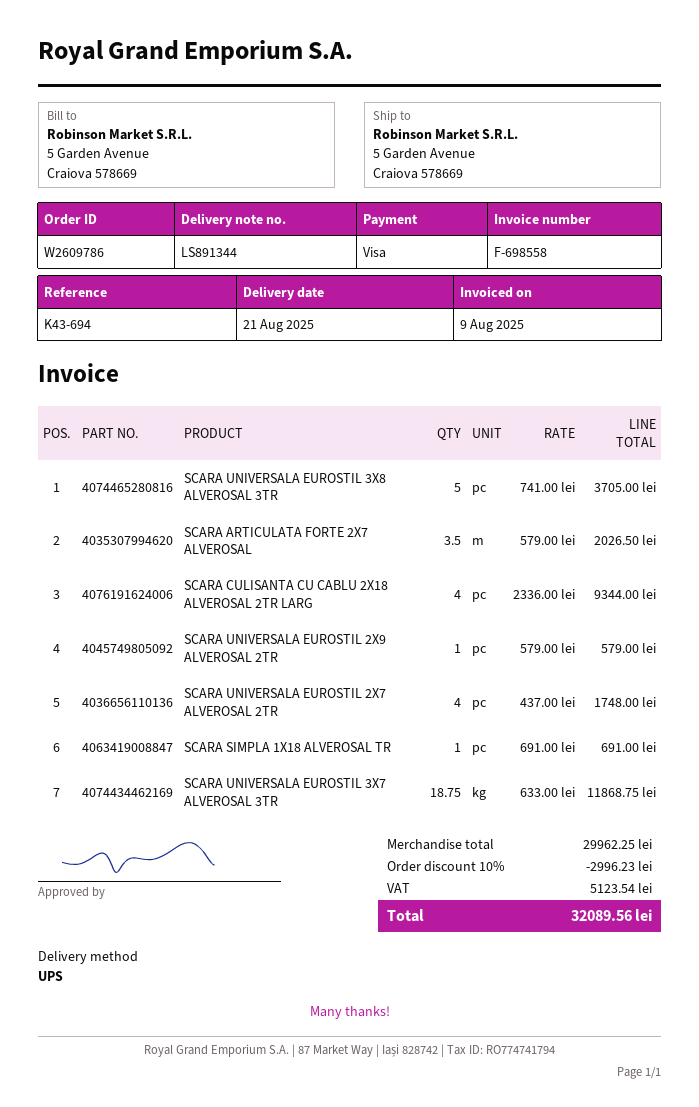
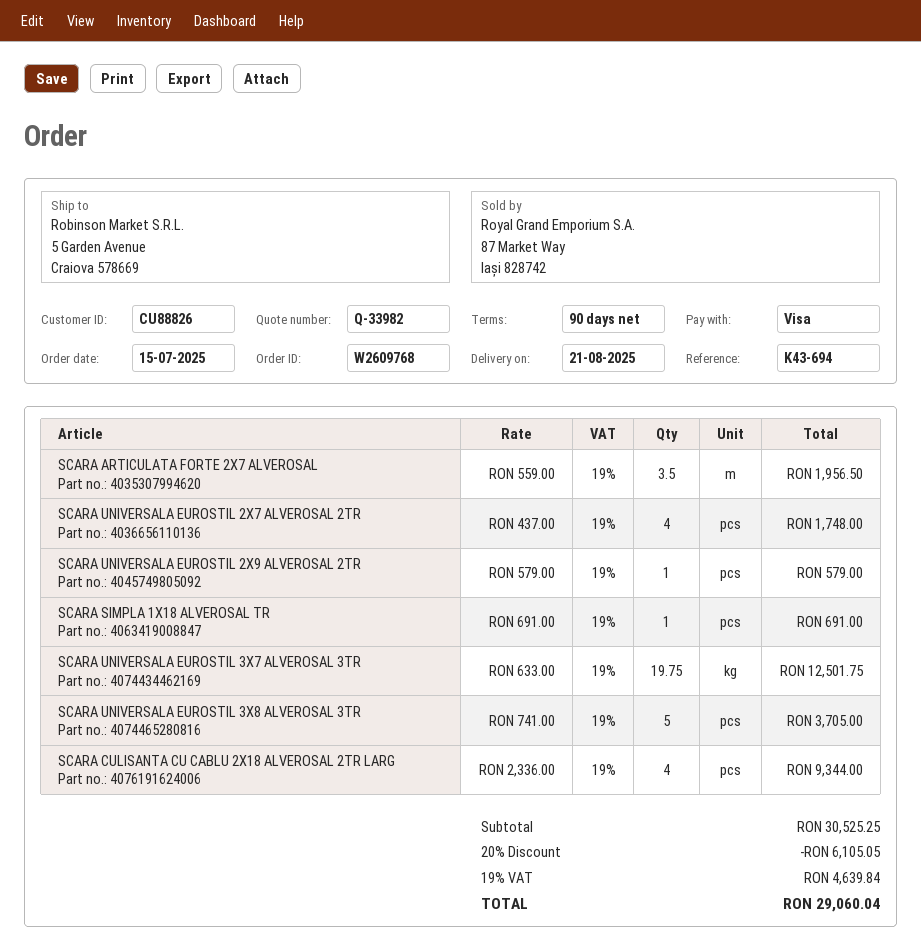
order number: W2609786 -> W2609768
SCARA ARTICULATA FORTE 2X7 ALVEROSAL: 3.5 x 579.00 = 2026.50 -> 3.5 x 559.00 = 1956.50
SCARA UNIVERSALA EUROSTIL 3X7 ALVEROSAL 3TR: 18.75 x 633.00 = 11868.75 -> 19.75 x 633.00 = 12501.75
subtotal: 29962.25 -> 30525.25
discount: 10% = 2996.23 -> 20% = 6105.05
tax: 5123.54 -> 4639.84
total: 32089.56 -> 29060.04

